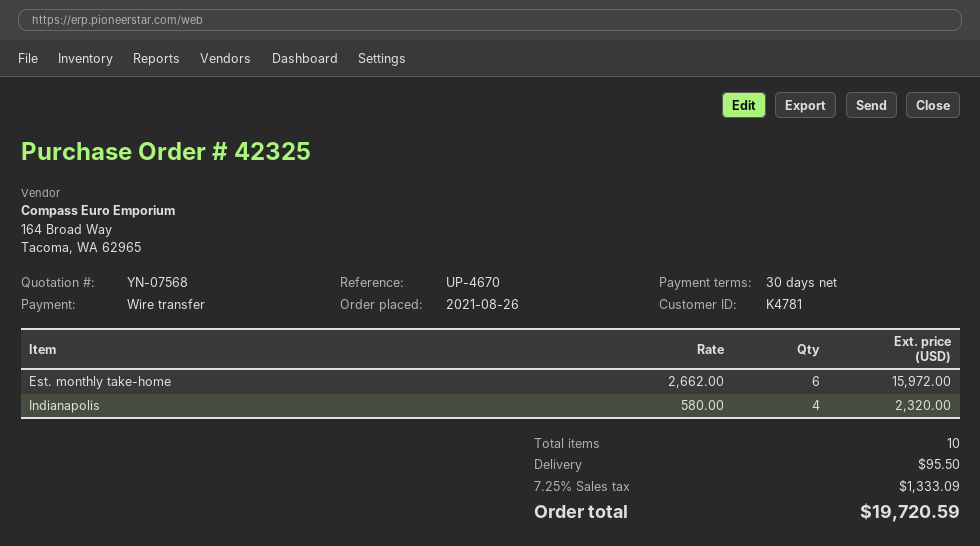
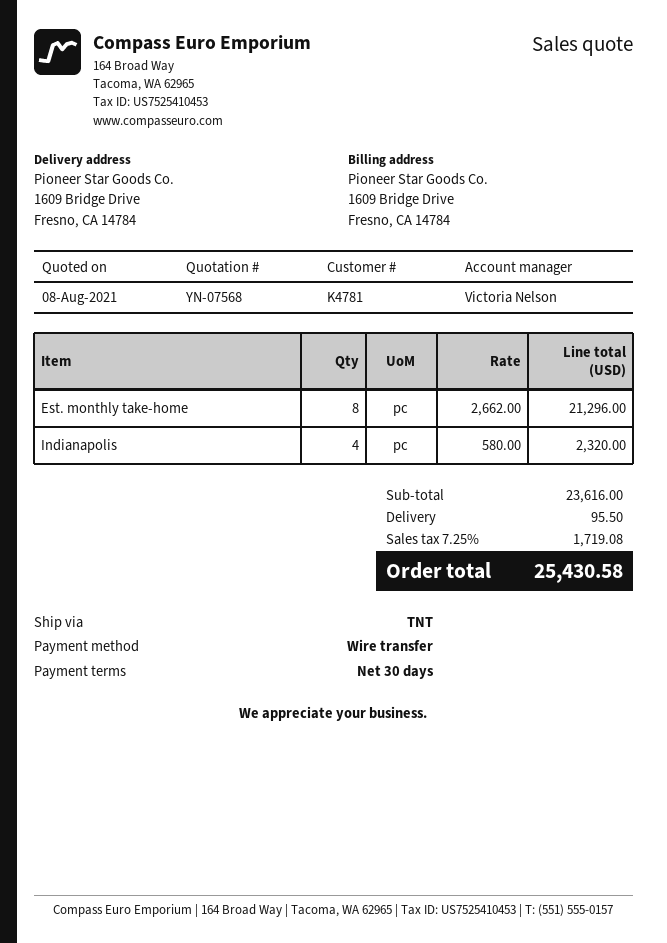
Est. monthly take-home: 6 x 2662.00 = 15972.00 -> 8 x 2662.00 = 21296.00
tax: 7.25% = 1333.09 -> 7.25% = 1719.08
total: 19720.59 -> 25430.58

